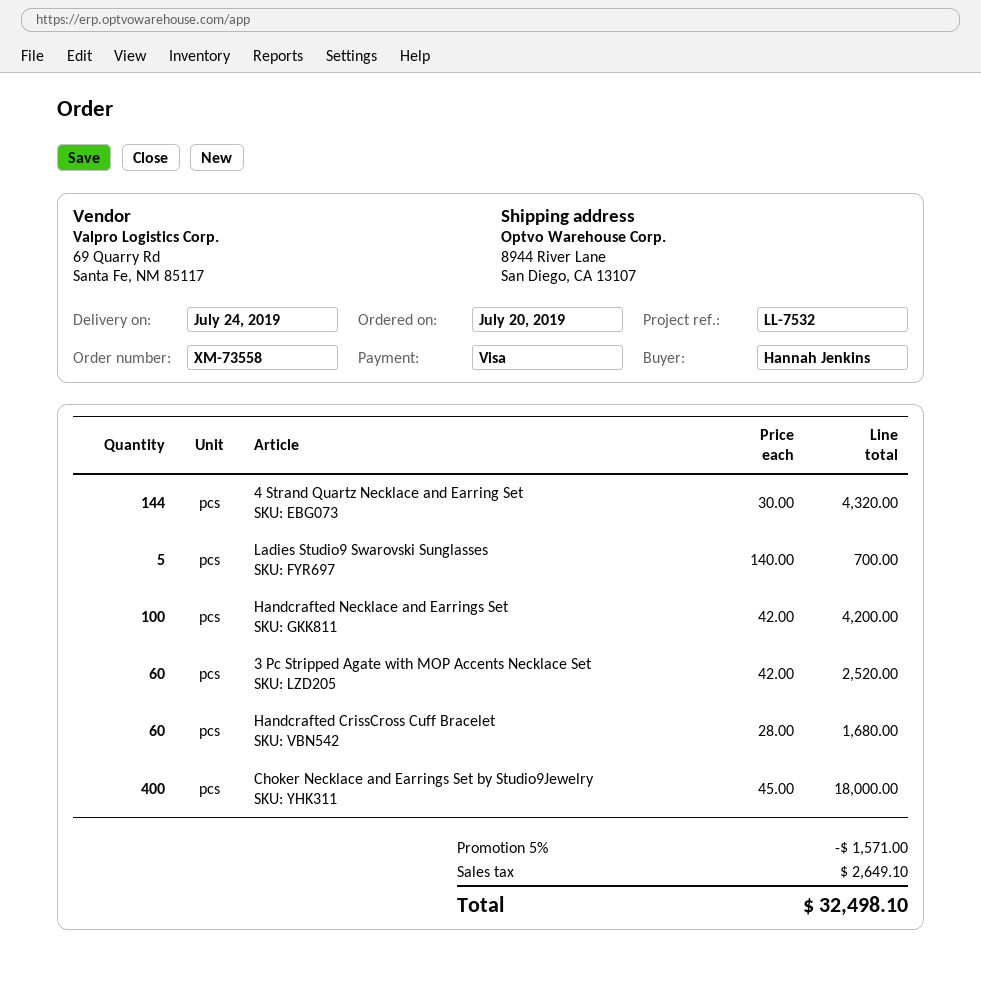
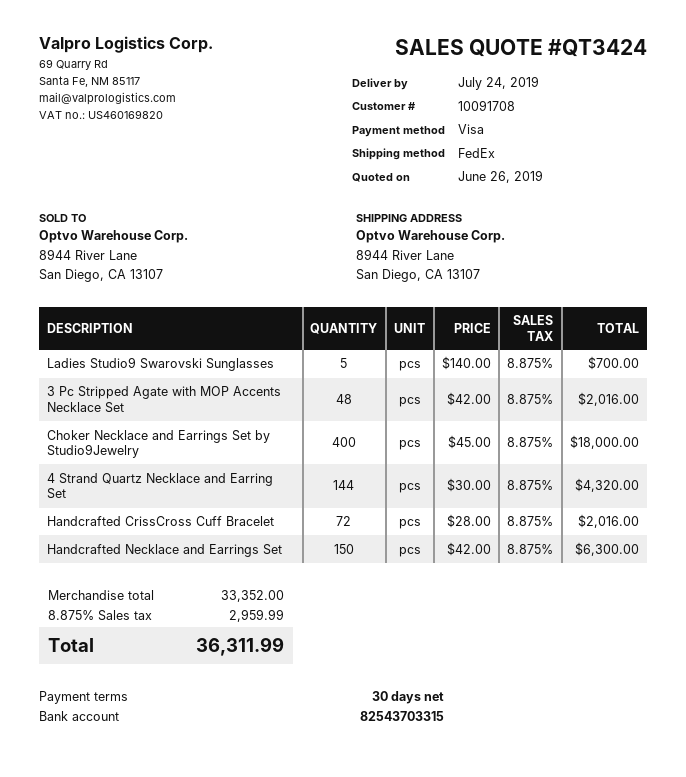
Handcrafted Necklace and Earrings Set: 100 x 42.00 = 4200.00 -> 150 x 42.00 = 6300.00
3 Pc Stripped Agate with MOP Accents Necklace Set: 60 x 42.00 = 2520.00 -> 48 x 42.00 = 2016.00
Handcrafted CrissCross Cuff Bracelet: 60 x 28.00 = 1680.00 -> 72 x 28.00 = 2016.00
discount: 5% = 1571.00 -> none
tax: 2649.10 -> 2959.99
total: 32498.10 -> 36311.99

